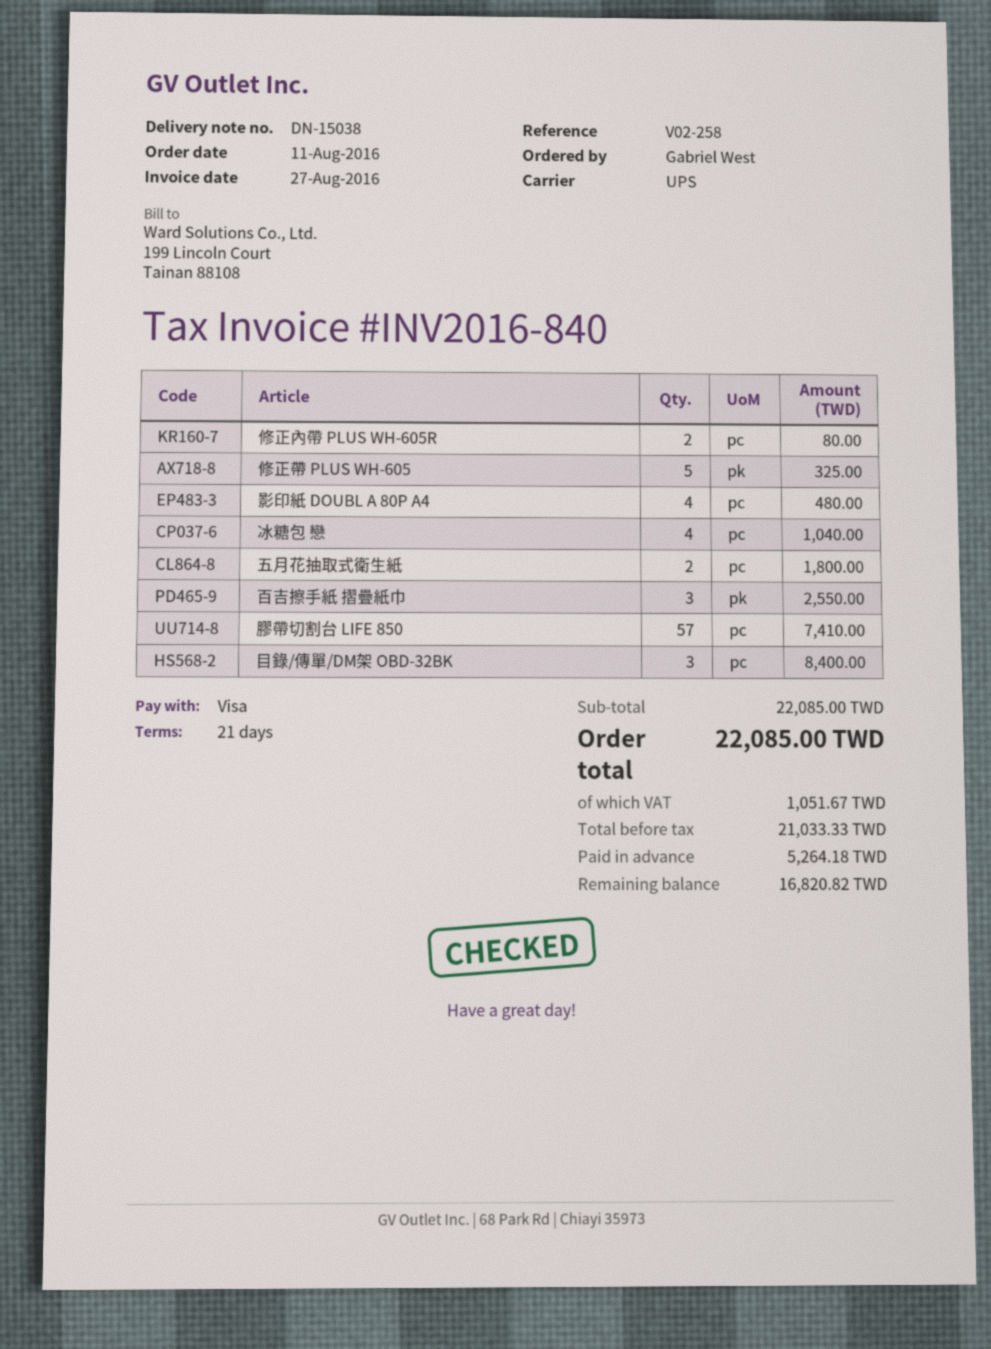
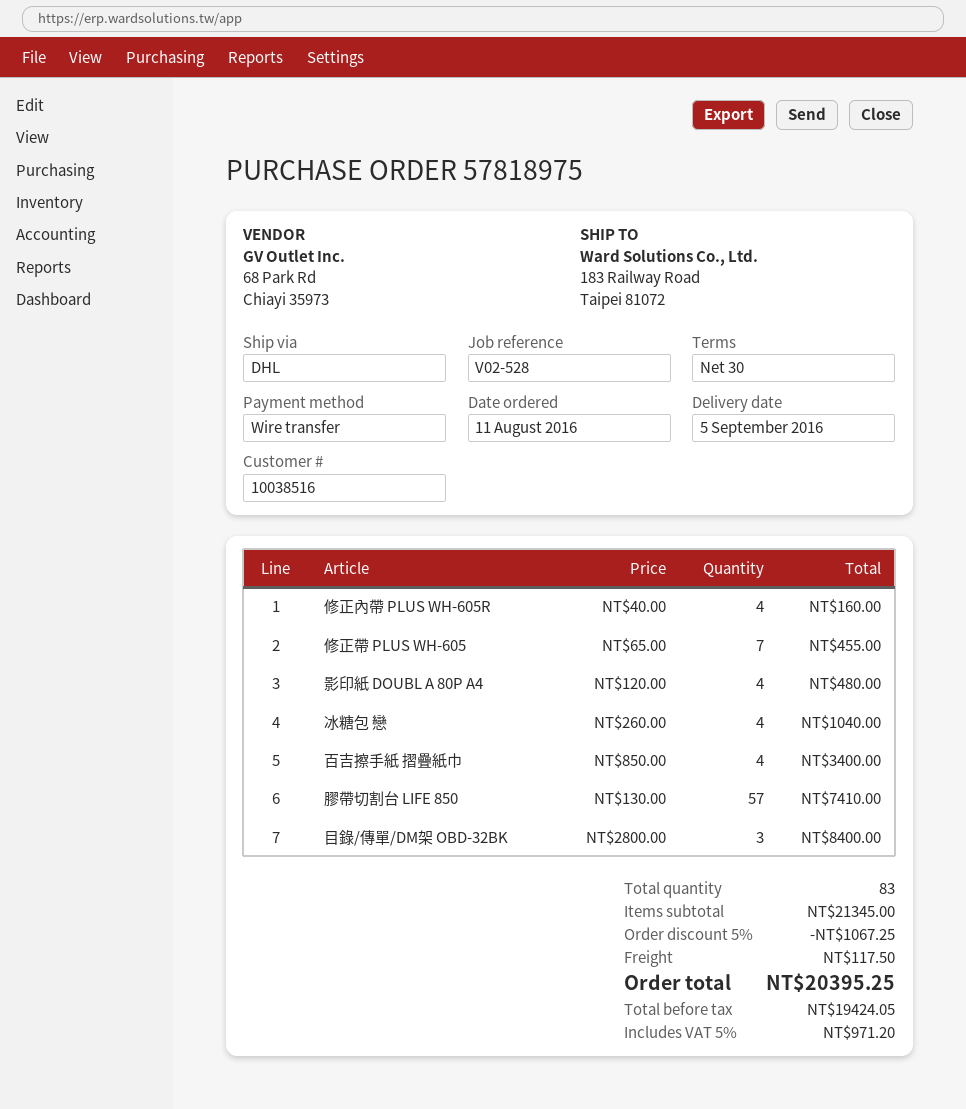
payment terms: 21 days -> 30 days
reference: V02-258 -> V02-528
payment method: Visa -> bank transfer
shipping method: UPS -> DHL
修正內帶 PLUS WH-605R: 2 for 80.00 -> 4 for 160.00
修正帶 PLUS WH-605: 5 for 325.00 -> 7 for 455.00
五月花抽取式衛生紙: 2 for 1800.00 -> none
百吉擦手紙 摺疊紙巾: 3 for 2550.00 -> 4 for 3400.00
subtotal: 22085.00 -> 21345.00
discount: none -> 5% = 1067.25
shipping: none -> 117.50
net: 21033.33 -> 19424.05
tax: 1051.67 -> 971.20
total: 22085.00 -> 20395.25

